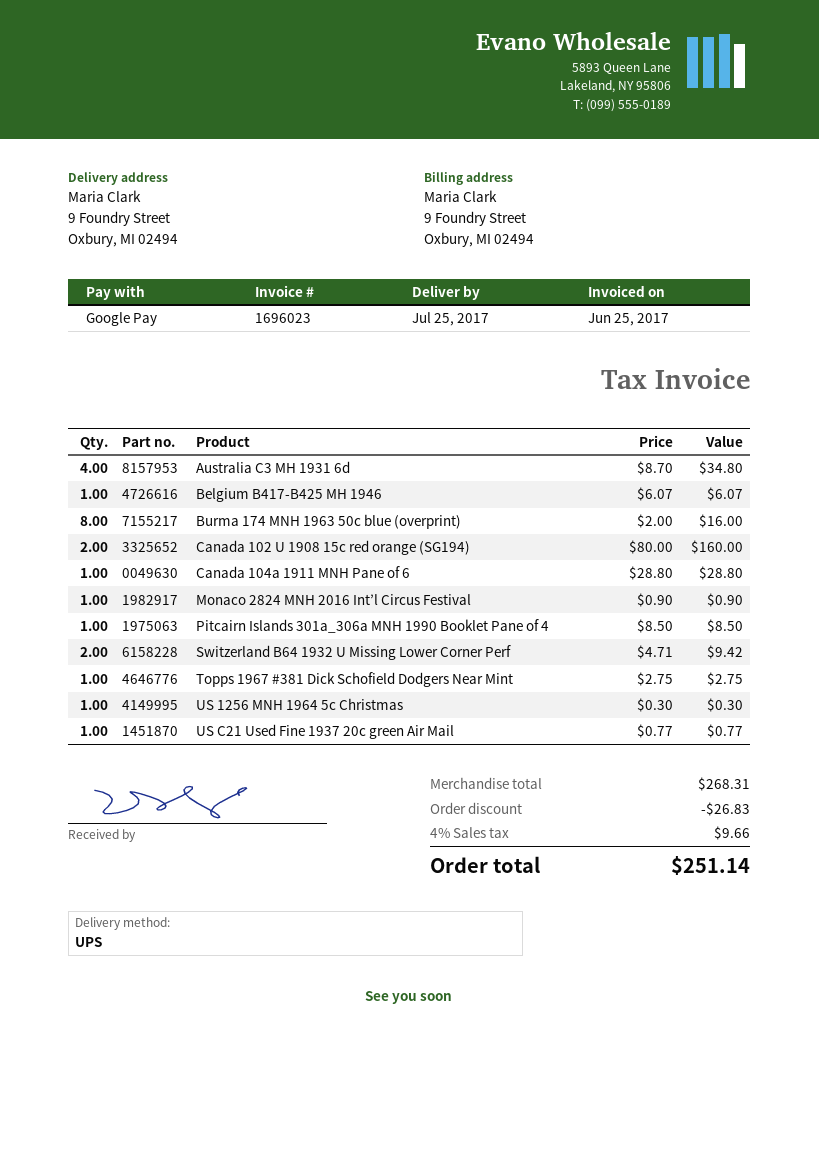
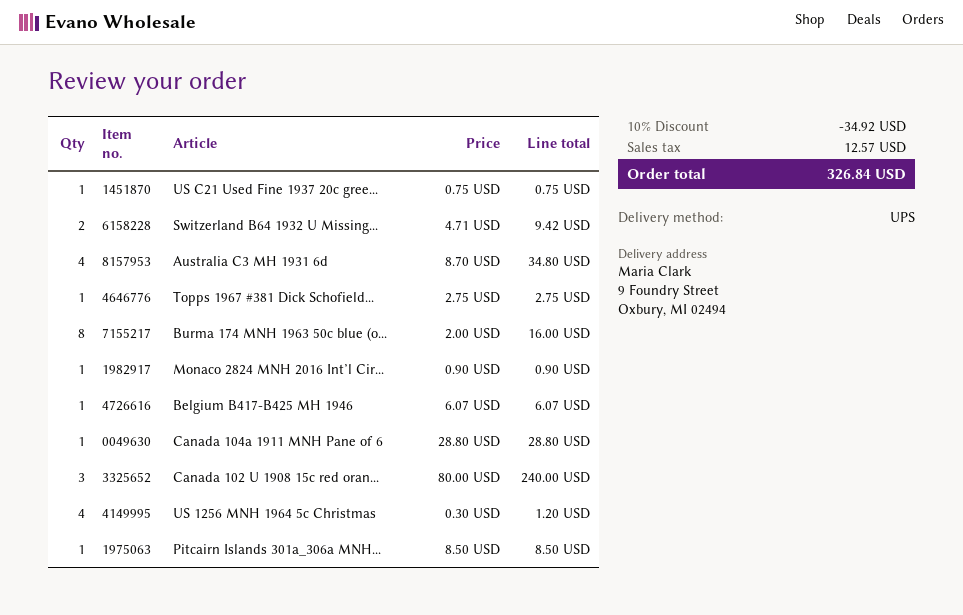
Canada 102 U 1908 15c red orange (SG194): 2 x 80.00 = 160.00 -> 3 x 80.00 = 240.00
US 1256 MNH 1964 5c Christmas: 1 x 0.30 = 0.30 -> 4 x 0.30 = 1.20
US C21 Used Fine 1937 20c green Air Mail: 1 x 0.77 = 0.77 -> 1 x 0.75 = 0.75
discount: 26.83 -> 34.92
tax: 9.66 -> 12.57
total: 251.14 -> 326.84

